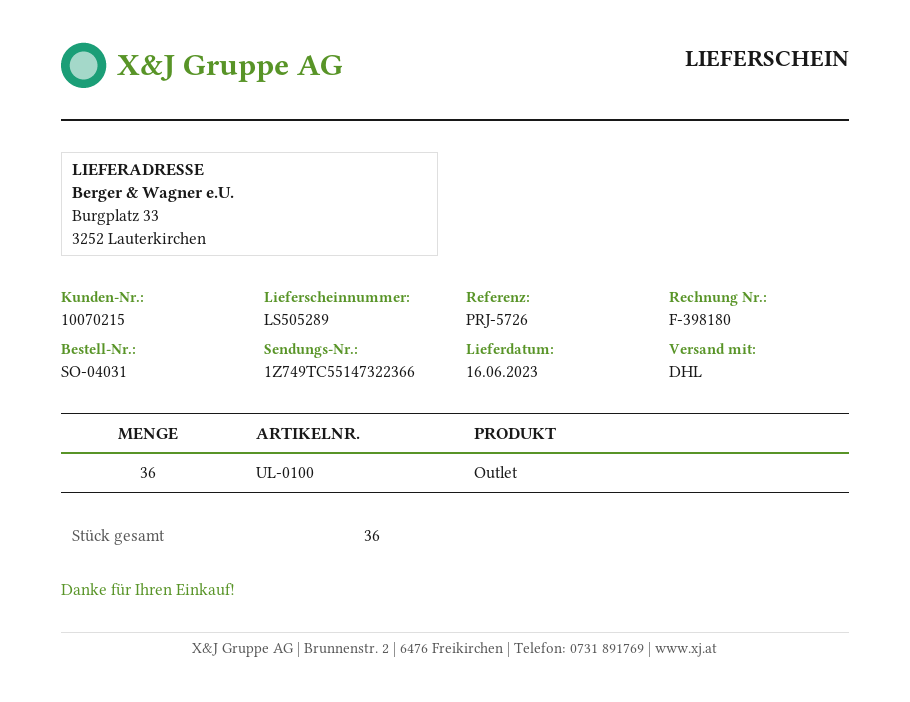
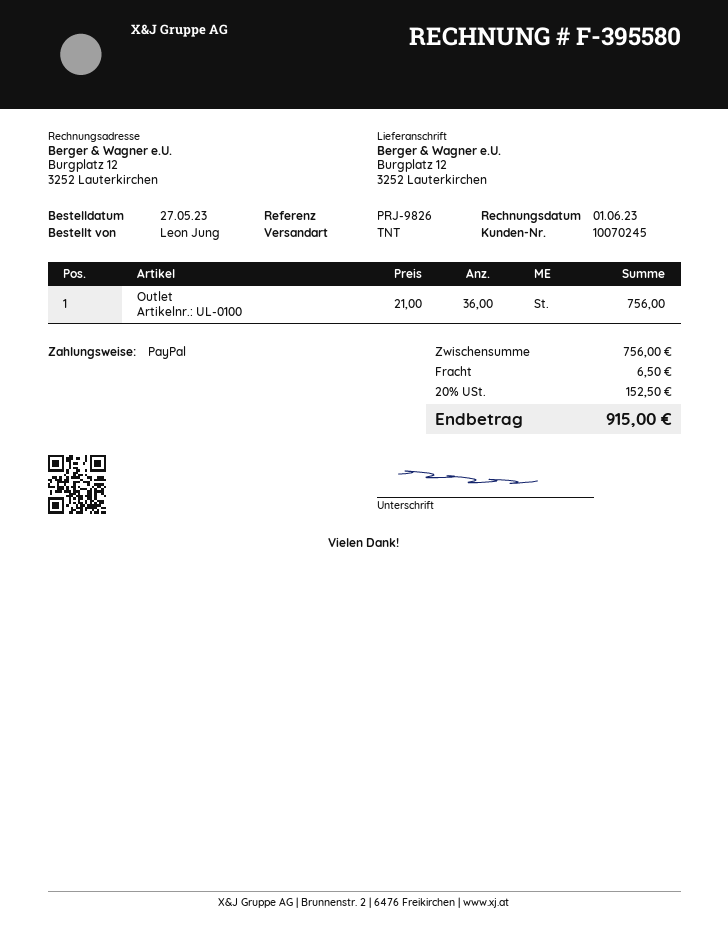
invoice number: F-398180 -> F-395580
customer number: 10070215 -> 10070245
reference: PRJ-5726 -> PRJ-9826
shipping method: DHL -> TNT
ship to: Burgplatz 33, 3252 Lauterkirchen -> Burgplatz 12, 3252 Lauterkirchen

